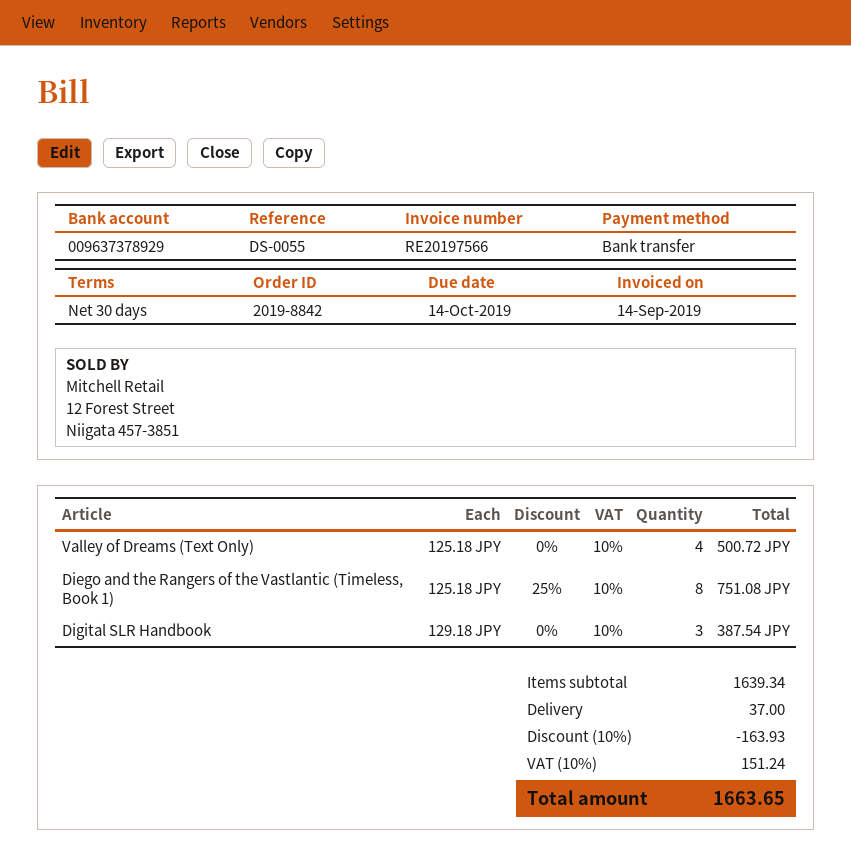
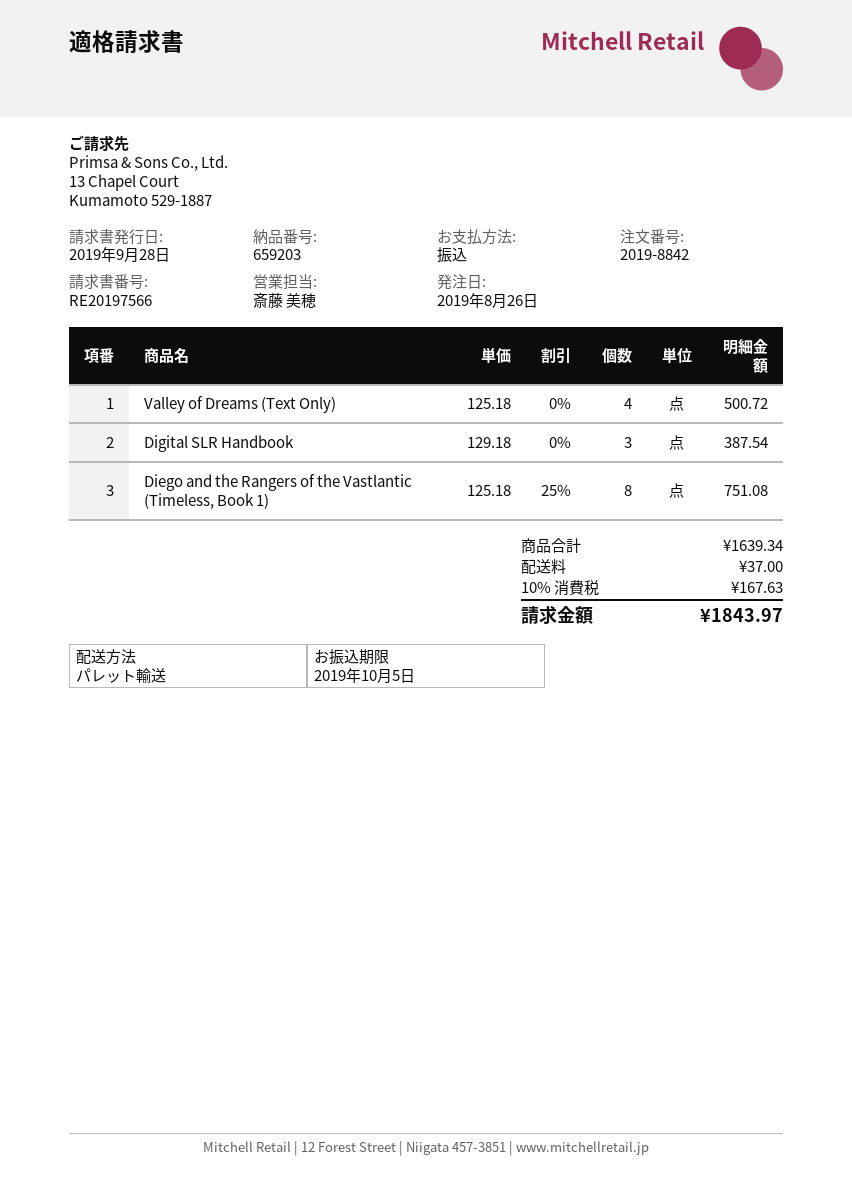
invoice date: 2019-09-14 -> 2019-09-28
due date: 2019-10-14 -> 2019-10-05
discount: 10% = 163.93 -> none
tax: 10% = 151.24 -> 10% = 167.63
total: 1663.65 -> 1843.97

